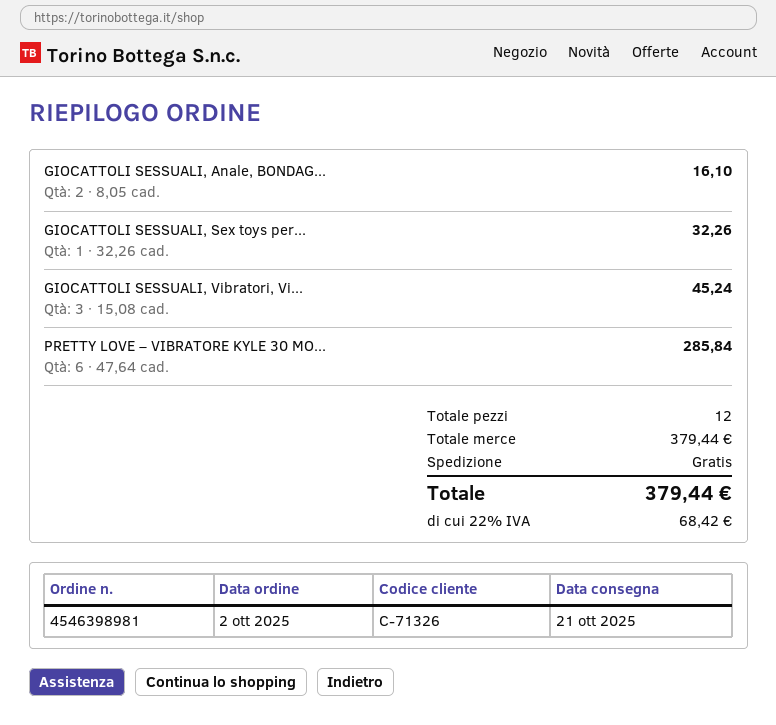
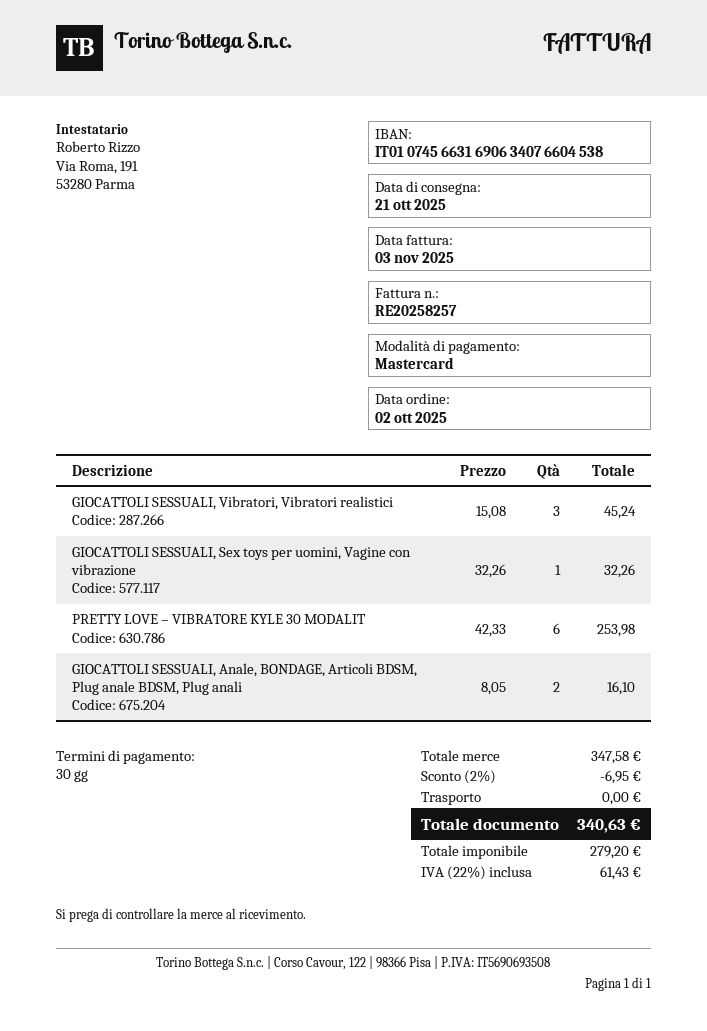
PRETTY LOVE – VIBRATORE KYLE 30 MO...: 6 x 47.64 = 285.84 -> 6 x 42.33 = 253.98
subtotal: 379.44 -> 347.58
discount: none -> 2% = 6.95
tax: 22% = 68.42 -> 22% = 61.43
total: 379.44 -> 340.63

